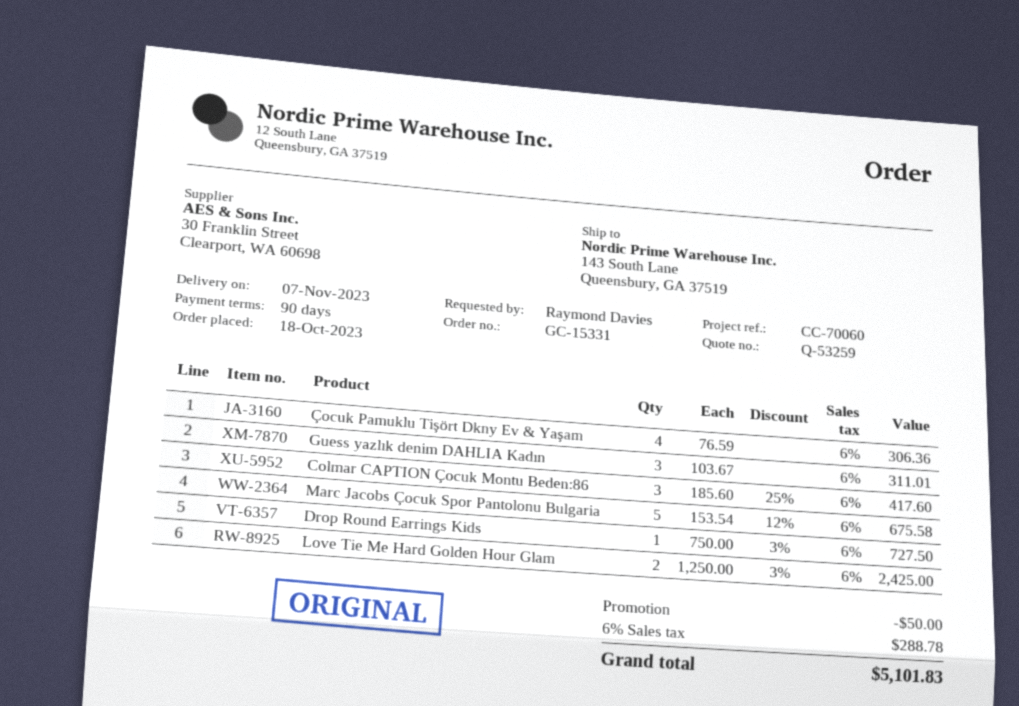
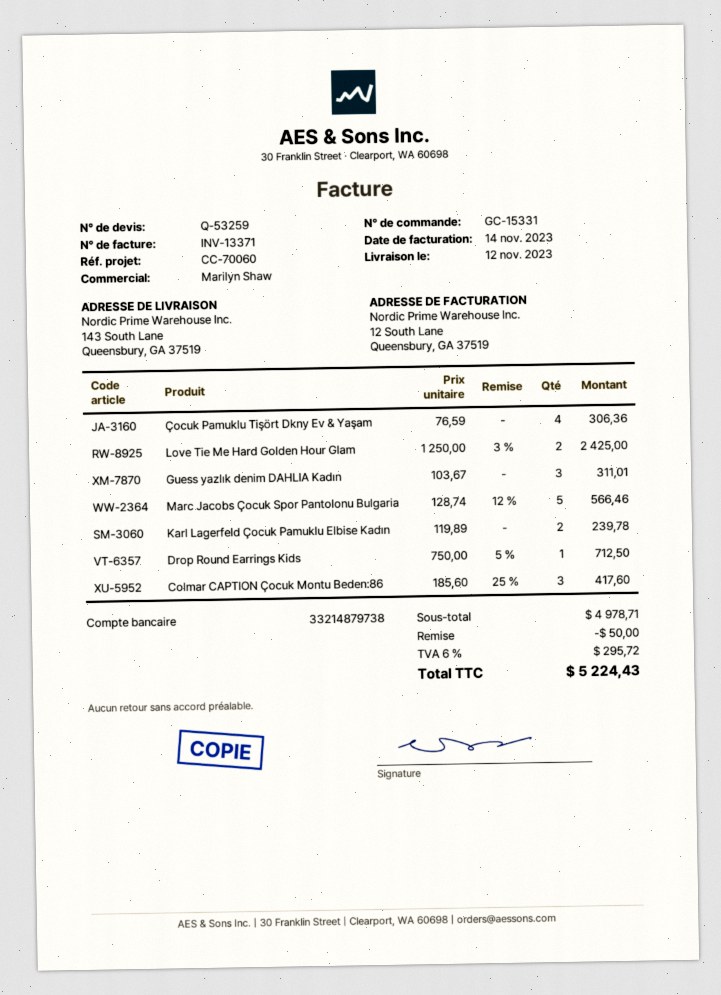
delivery date: 2023-11-07 -> 2023-11-12
Marc Jacobs Çocuk Spor Pantolonu Bulgaria: 5 x 153.54 - 12% = 675.58 -> 5 x 128.74 - 12% = 566.46
Drop Round Earrings Kids: 1 x 750.00 - 3% = 727.50 -> 1 x 750.00 - 5% = 712.50
Karl Lagerfeld Çocuk Pamuklu Elbise Kadın: none -> 2 x 119.89 = 239.78
tax: 6% = 288.78 -> 6% = 295.72
total: 5101.83 -> 5224.43

